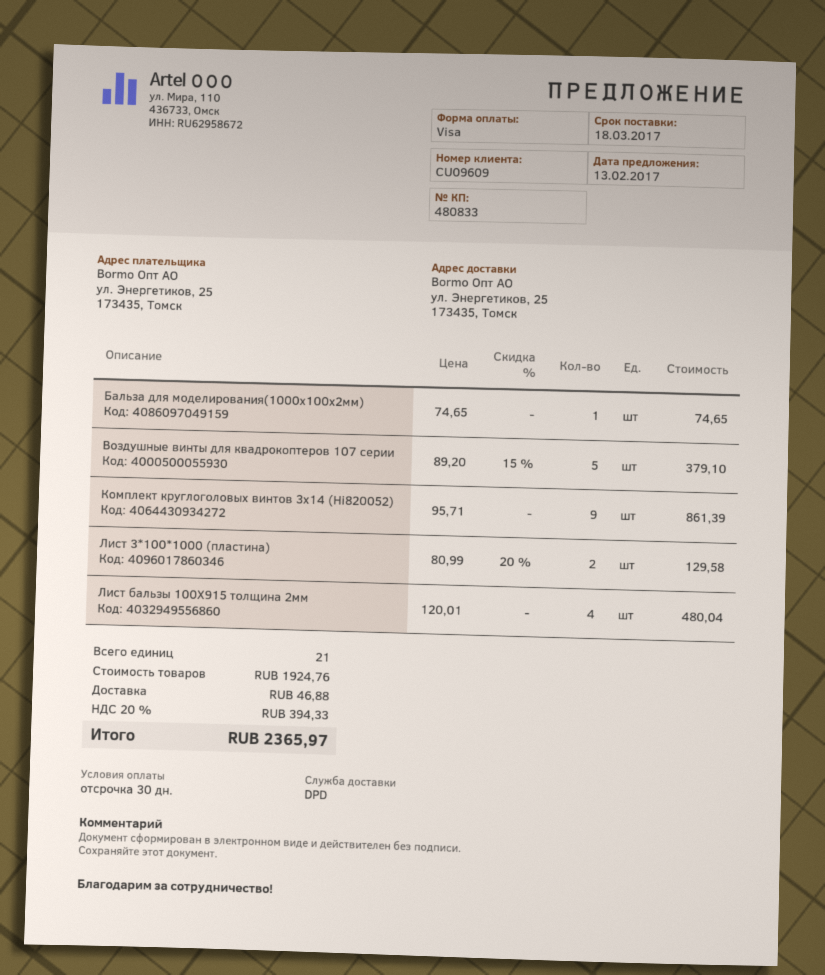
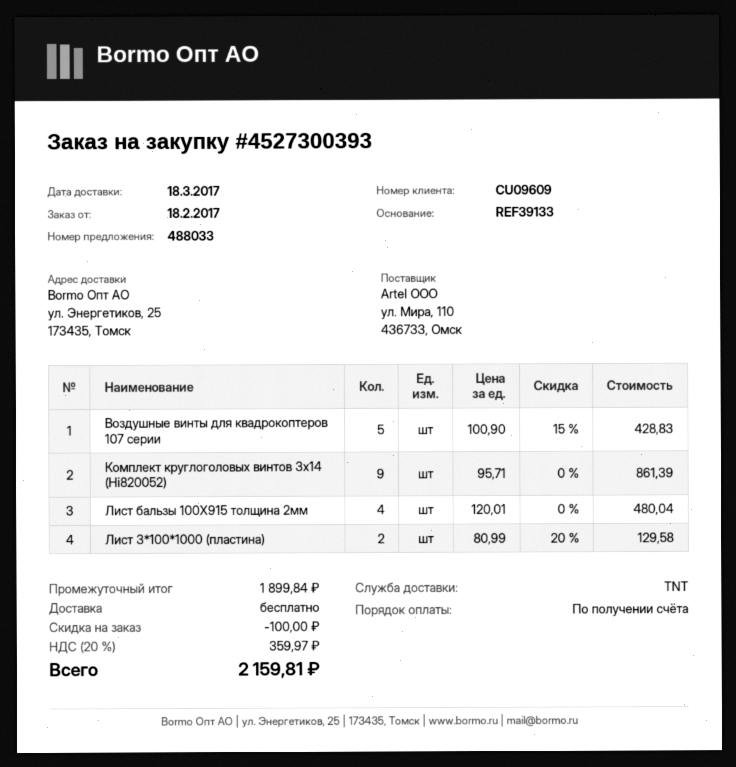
quote number: 480833 -> 488033
payment terms: 30 days -> on receipt
shipping method: DPD -> TNT
Бальза для моделирования(1000х100х2мм): 1 x 74.65 = 74.65 -> none
Воздушные винты для квадрокоптеров 107 серии: 5 x 89.20 - 15% = 379.10 -> 5 x 100.90 - 15% = 428.83
subtotal: 1924.76 -> 1899.84
discount: none -> 100.00
shipping: 46.88 -> 0.00
tax: 20% = 394.33 -> 20% = 359.97
total: 2365.97 -> 2159.81

